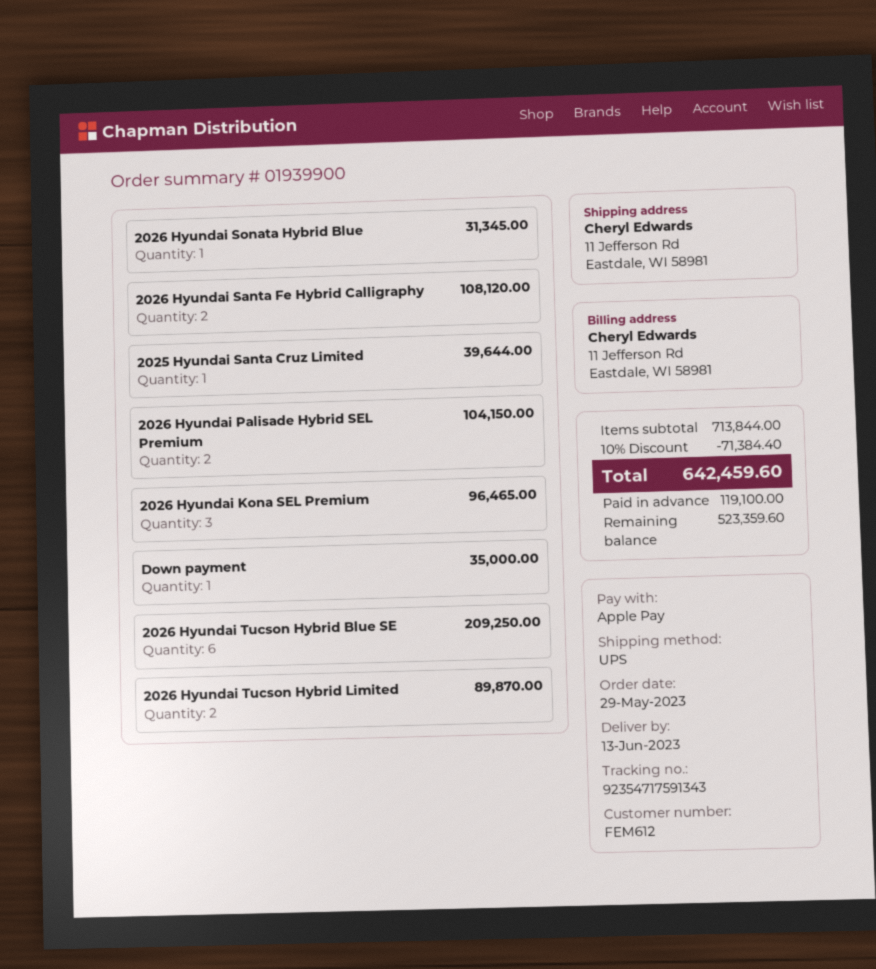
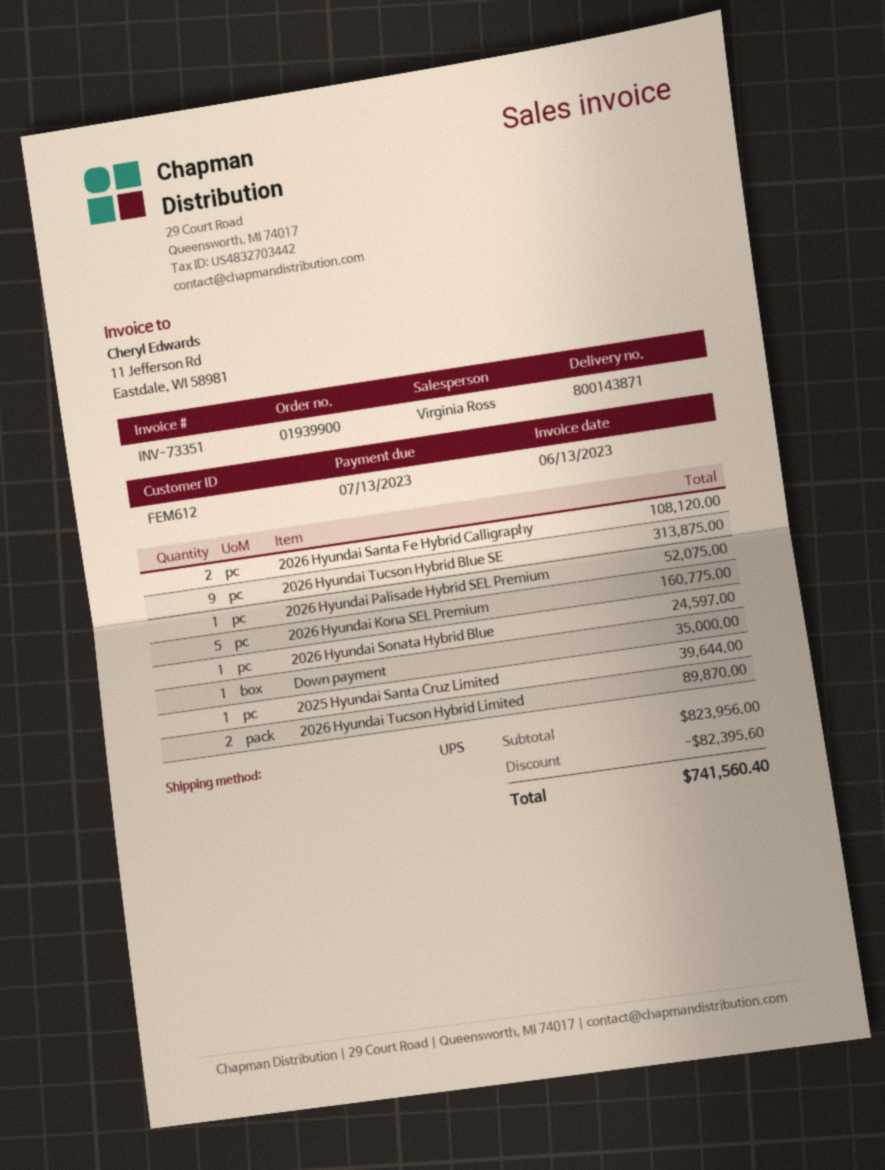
2026 Hyundai Sonata Hybrid Blue: 1 for 31345.00 -> 1 for 24597.00
2026 Hyundai Palisade Hybrid SEL Premium: 2 for 104150.00 -> 1 for 52075.00
2026 Hyundai Kona SEL Premium: 3 for 96465.00 -> 5 for 160775.00
2026 Hyundai Tucson Hybrid Blue SE: 6 for 209250.00 -> 9 for 313875.00
subtotal: 713844.00 -> 823956.00
discount: 71384.40 -> 82395.60
total: 642459.60 -> 741560.40

